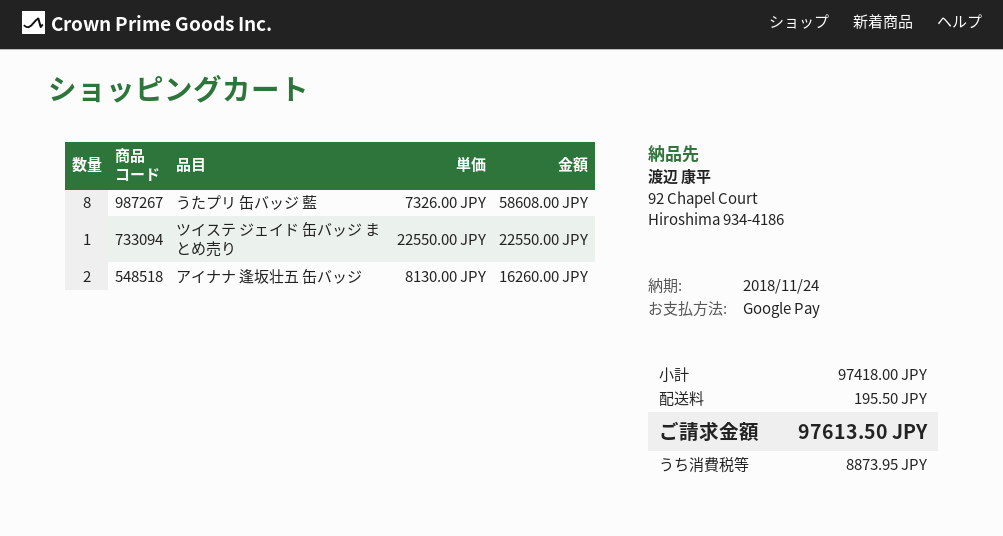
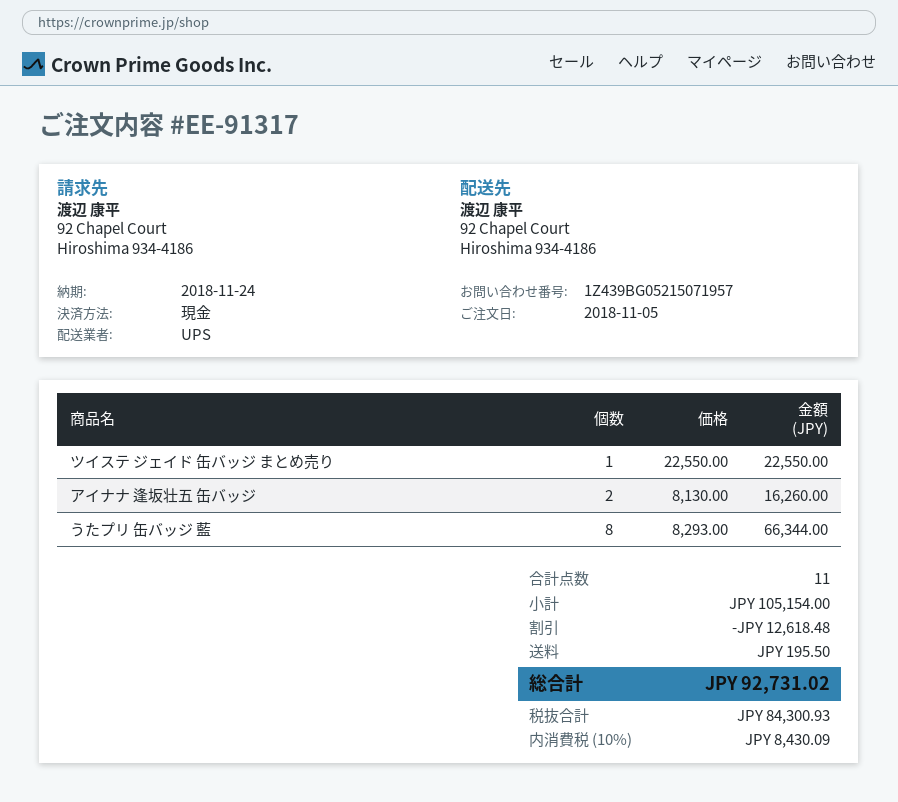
payment method: Google Pay -> cash
うたプリ 缶バッジ 藍: 8 x 7326.00 = 58608.00 -> 8 x 8293.00 = 66344.00
subtotal: 97418.00 -> 105154.00
discount: none -> 12618.48
tax: 8873.95 -> 8430.09
total: 97613.50 -> 92731.02

